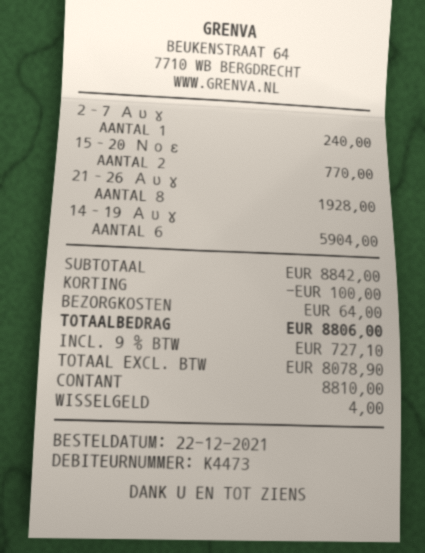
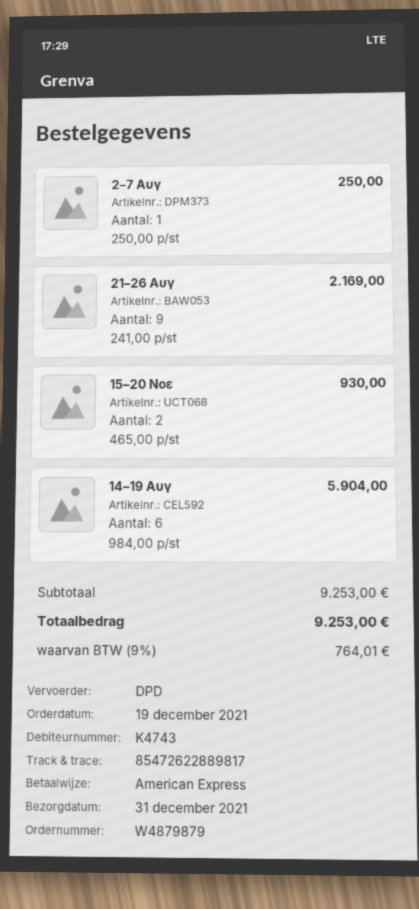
order date: 2021-12-22 -> 2021-12-19
customer number: K4473 -> K4743
payment method: cash -> American Express
2–7 Αυγ: 1 for 240.00 -> 1 for 250.00
15–20 Νοε: 2 for 770.00 -> 2 for 930.00
21–26 Αυγ: 8 for 1928.00 -> 9 for 2169.00
subtotal: 8842.00 -> 9253.00
discount: 100.00 -> none
shipping: 64.00 -> none
tax: 9% = 727.10 -> 9% = 764.01
total: 8806.00 -> 9253.00

